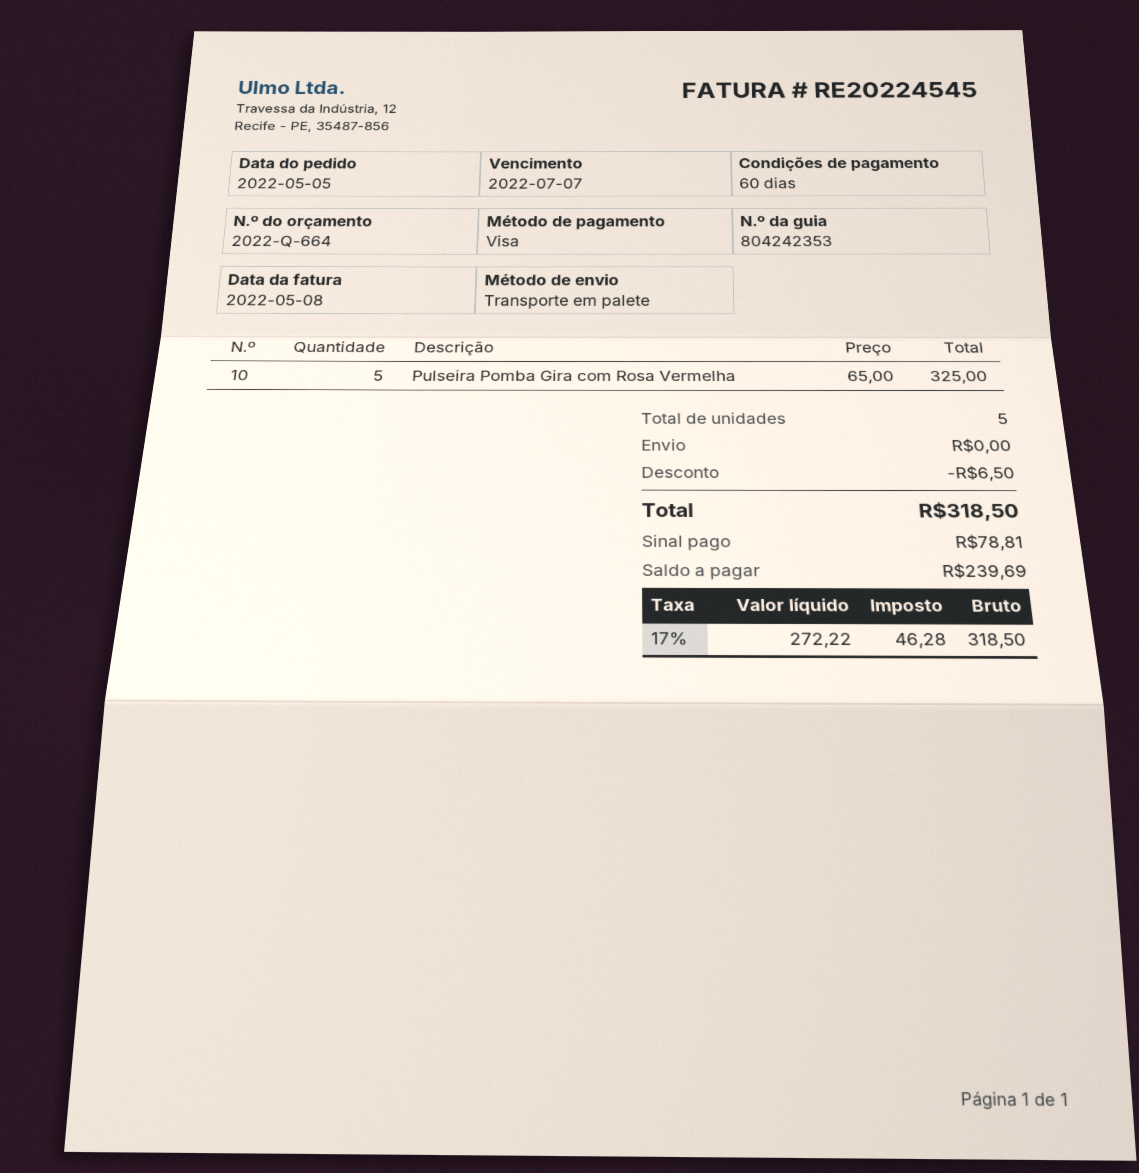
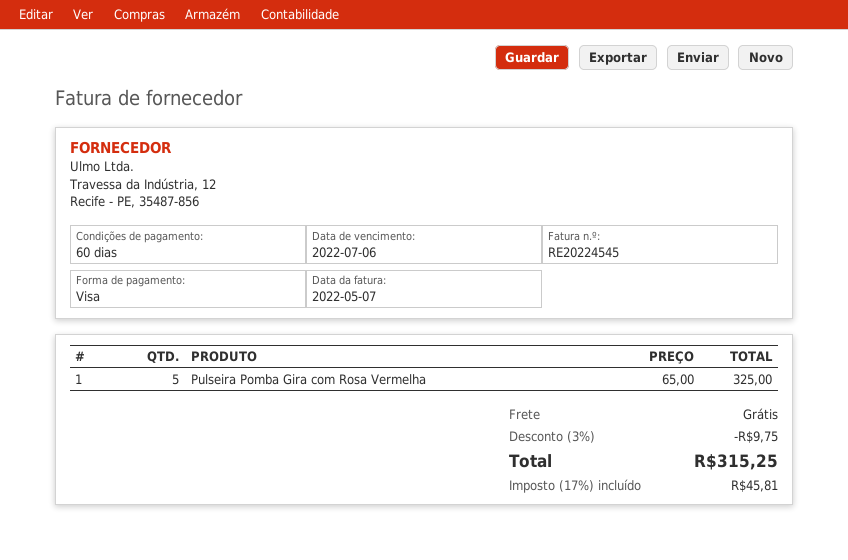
invoice date: 2022-05-08 -> 2022-05-07
due date: 2022-07-07 -> 2022-07-06
discount: 6.50 -> 9.75
tax: 17% = 46.28 -> 17% = 45.81
total: 318.50 -> 315.25

